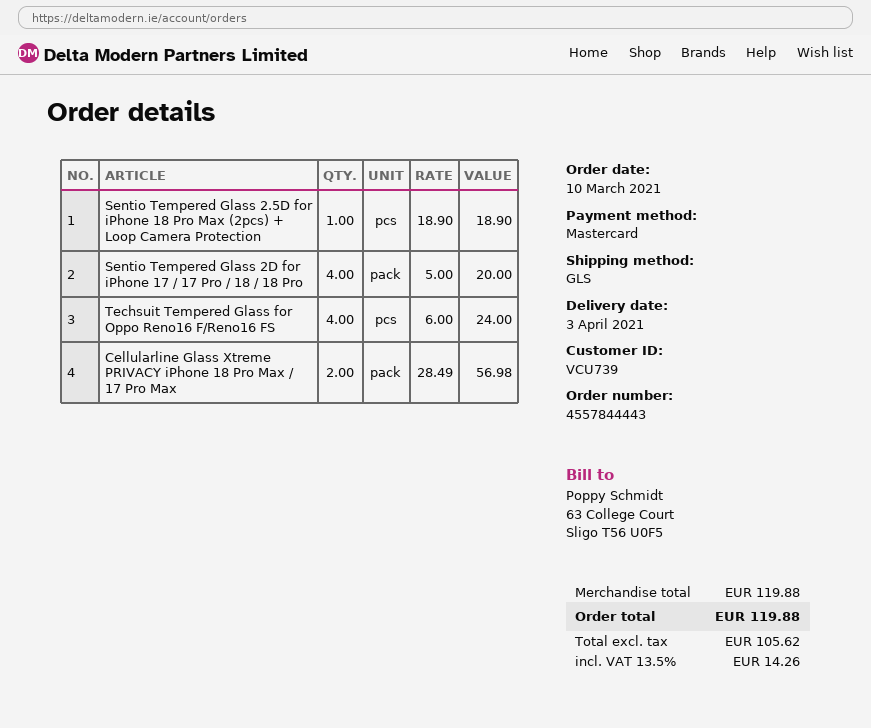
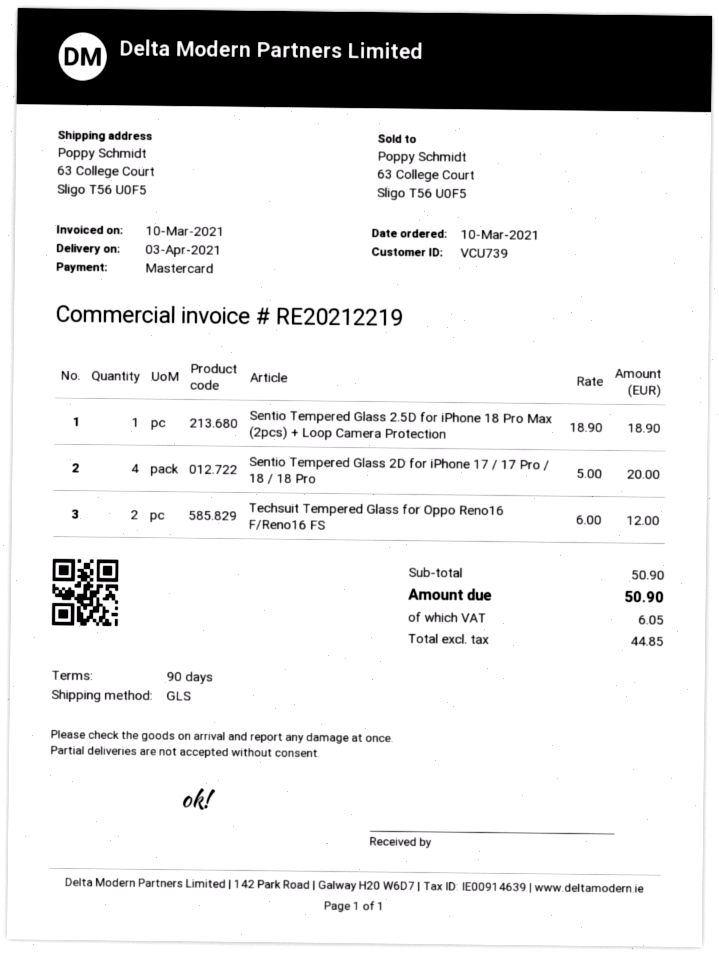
Techsuit Tempered Glass for Oppo Reno16 F/Reno16 FS: 4 x 6.00 = 24.00 -> 2 x 6.00 = 12.00
Cellularline Glass Xtreme PRIVACY iPhone 18 Pro Max / 17 Pro Max: 2 x 28.49 = 56.98 -> none
subtotal: 119.88 -> 50.90
net: 105.62 -> 44.85
tax: 14.26 -> 6.05
total: 119.88 -> 50.90

